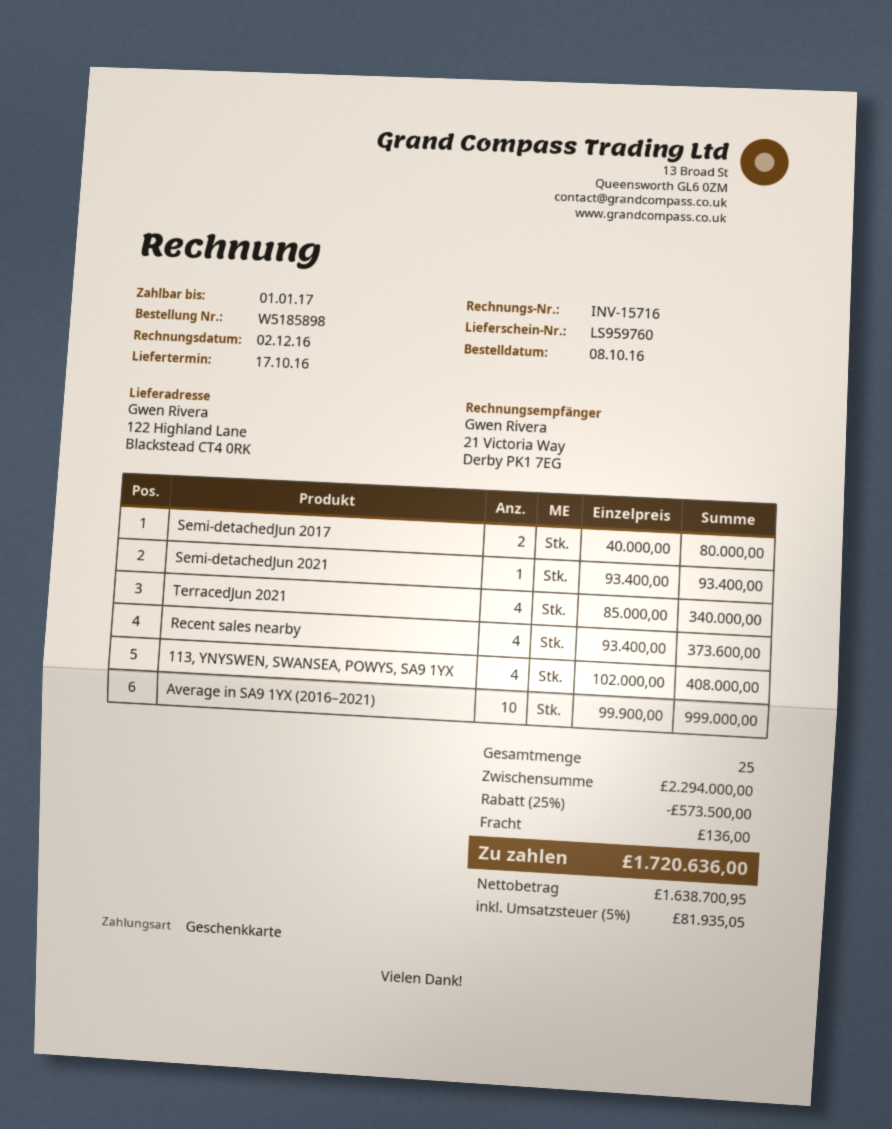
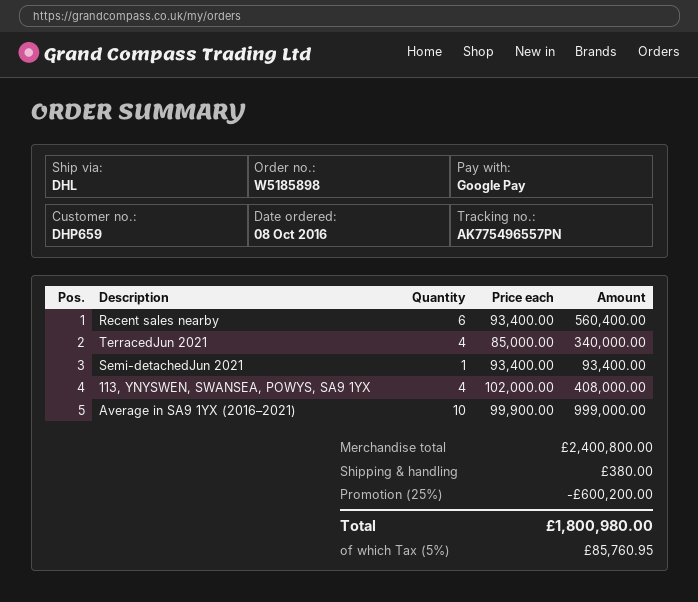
payment method: gift card -> Google Pay
Semi-detachedJun 2017: 2 x 40000.00 = 80000.00 -> none
Recent sales nearby: 4 x 93400.00 = 373600.00 -> 6 x 93400.00 = 560400.00
subtotal: 2294000.00 -> 2400800.00
discount: 25% = 573500.00 -> 25% = 600200.00
shipping: 136.00 -> 380.00
tax: 5% = 81935.05 -> 5% = 85760.95
total: 1720636.00 -> 1800980.00

